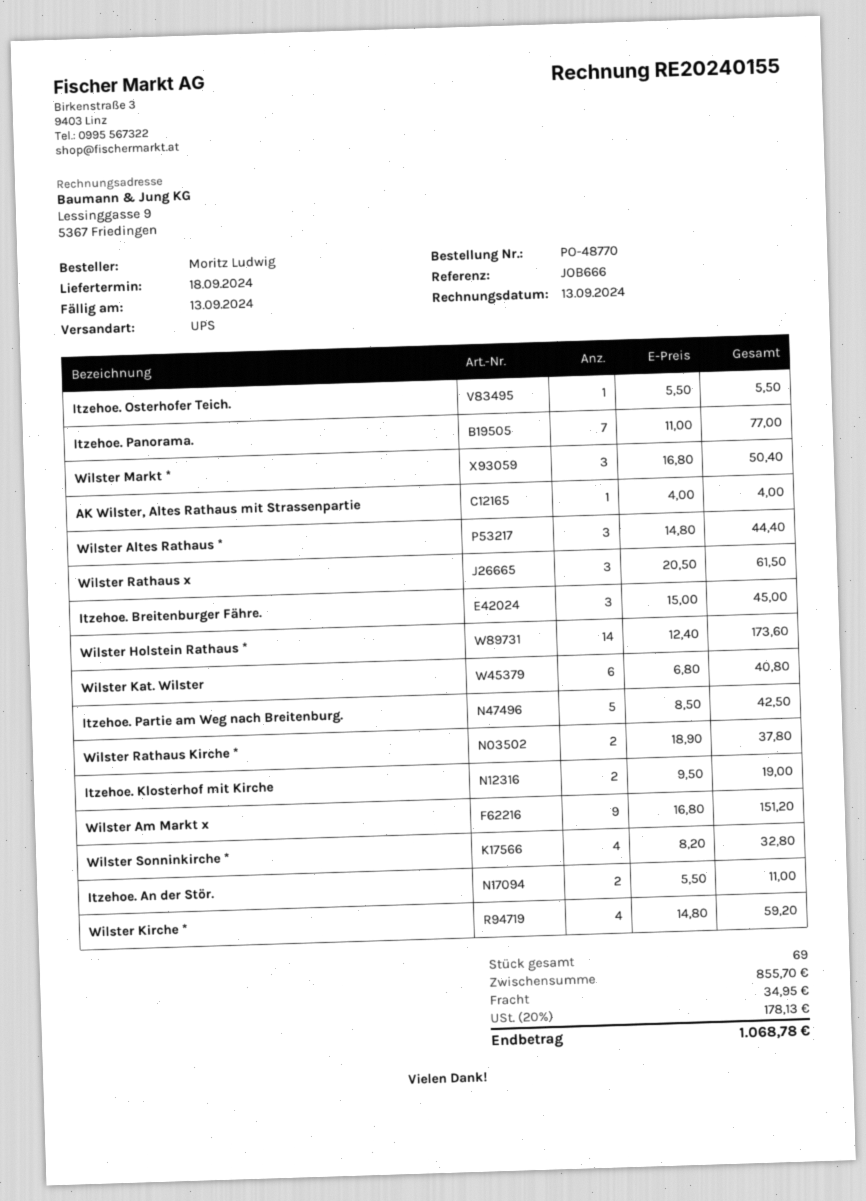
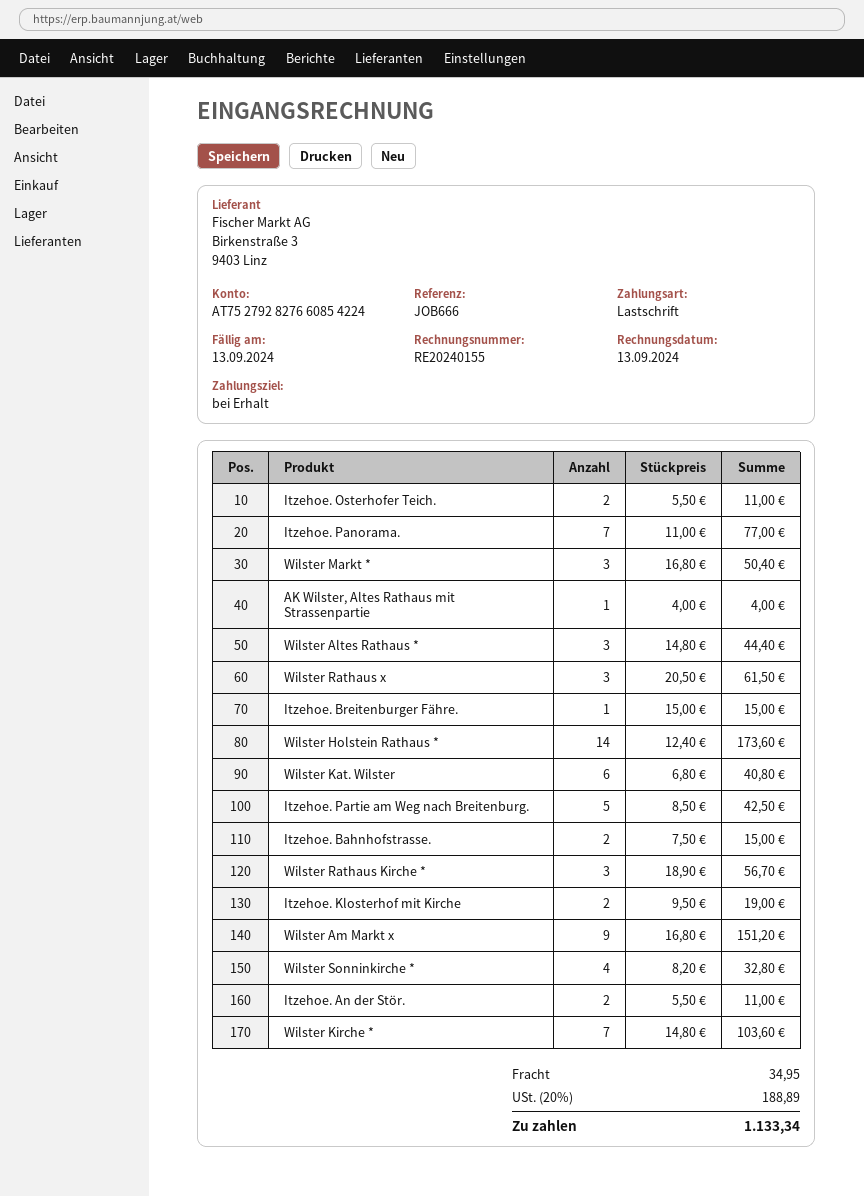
Itzehoe. Osterhofer Teich.: 1 x 5.50 = 5.50 -> 2 x 5.50 = 11.00
Itzehoe. Breitenburger Fähre.: 3 x 15.00 = 45.00 -> 1 x 15.00 = 15.00
Wilster Rathaus Kirche *: 2 x 18.90 = 37.80 -> 3 x 18.90 = 56.70
Wilster Kirche *: 4 x 14.80 = 59.20 -> 7 x 14.80 = 103.60
Itzehoe. Bahnhofstrasse.: none -> 2 x 7.50 = 15.00
tax: 20% = 178.13 -> 20% = 188.89
total: 1068.78 -> 1133.34

